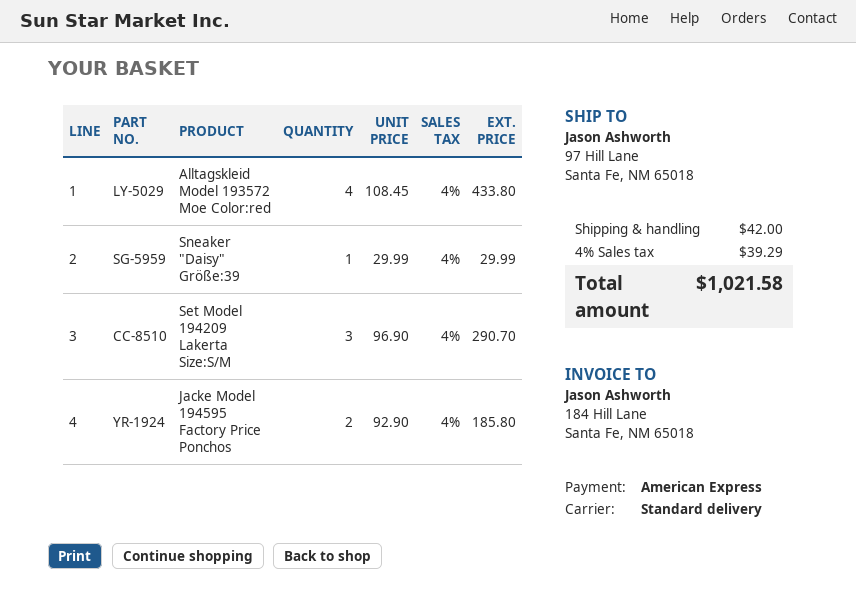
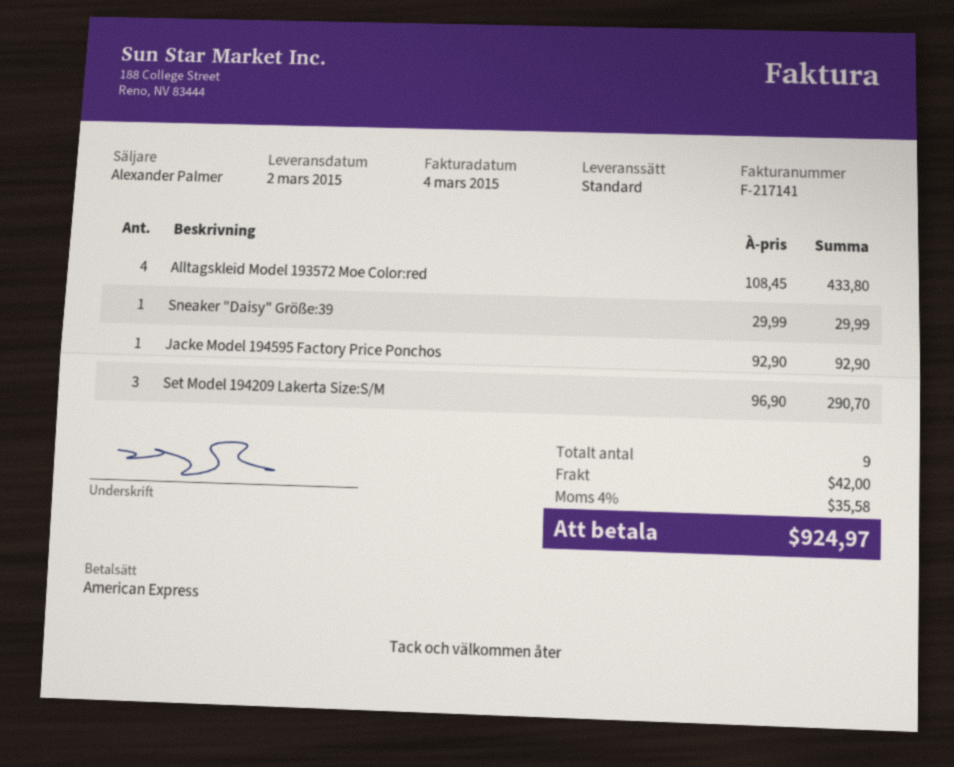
Jacke Model 194595 Factory Price Ponchos: 2 x 92.90 = 185.80 -> 1 x 92.90 = 92.90
tax: 4% = 39.29 -> 4% = 35.58
total: 1021.58 -> 924.97

